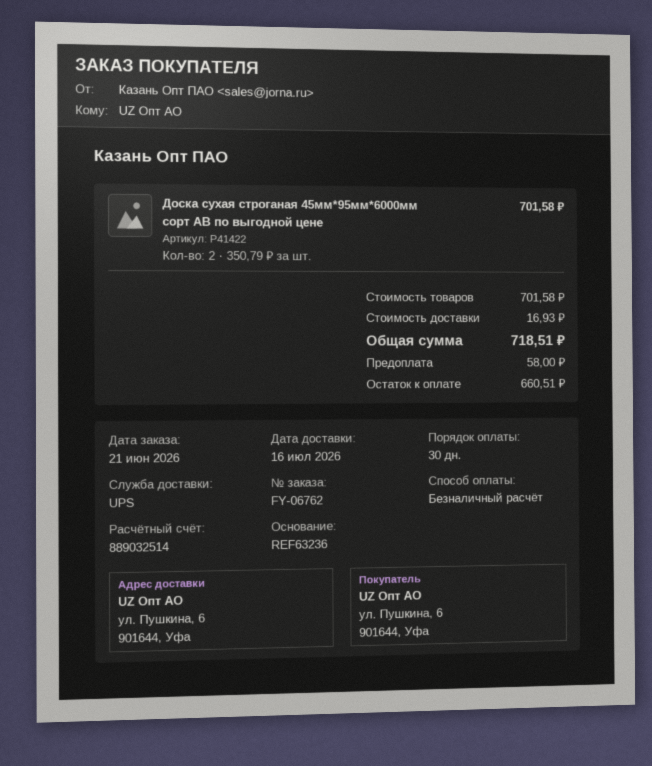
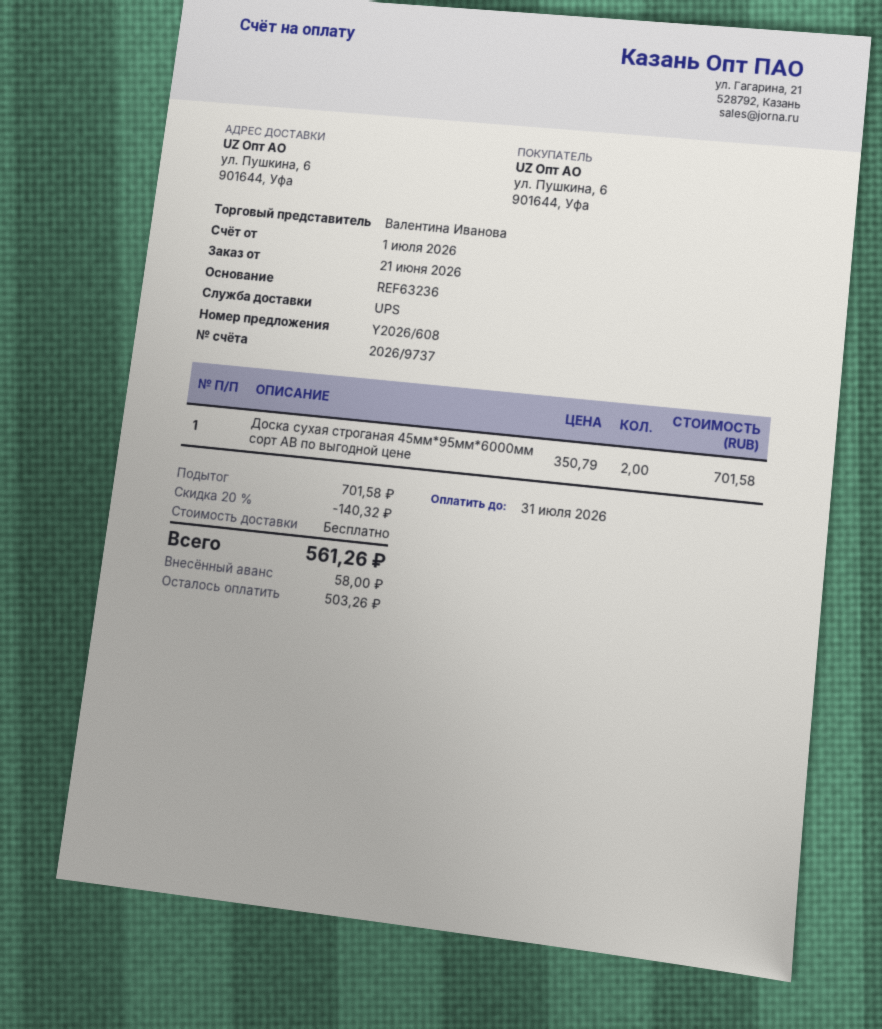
discount: none -> 20% = 140.32
shipping: 16.93 -> 0.00
total: 718.51 -> 561.26
balance: 660.51 -> 503.26

